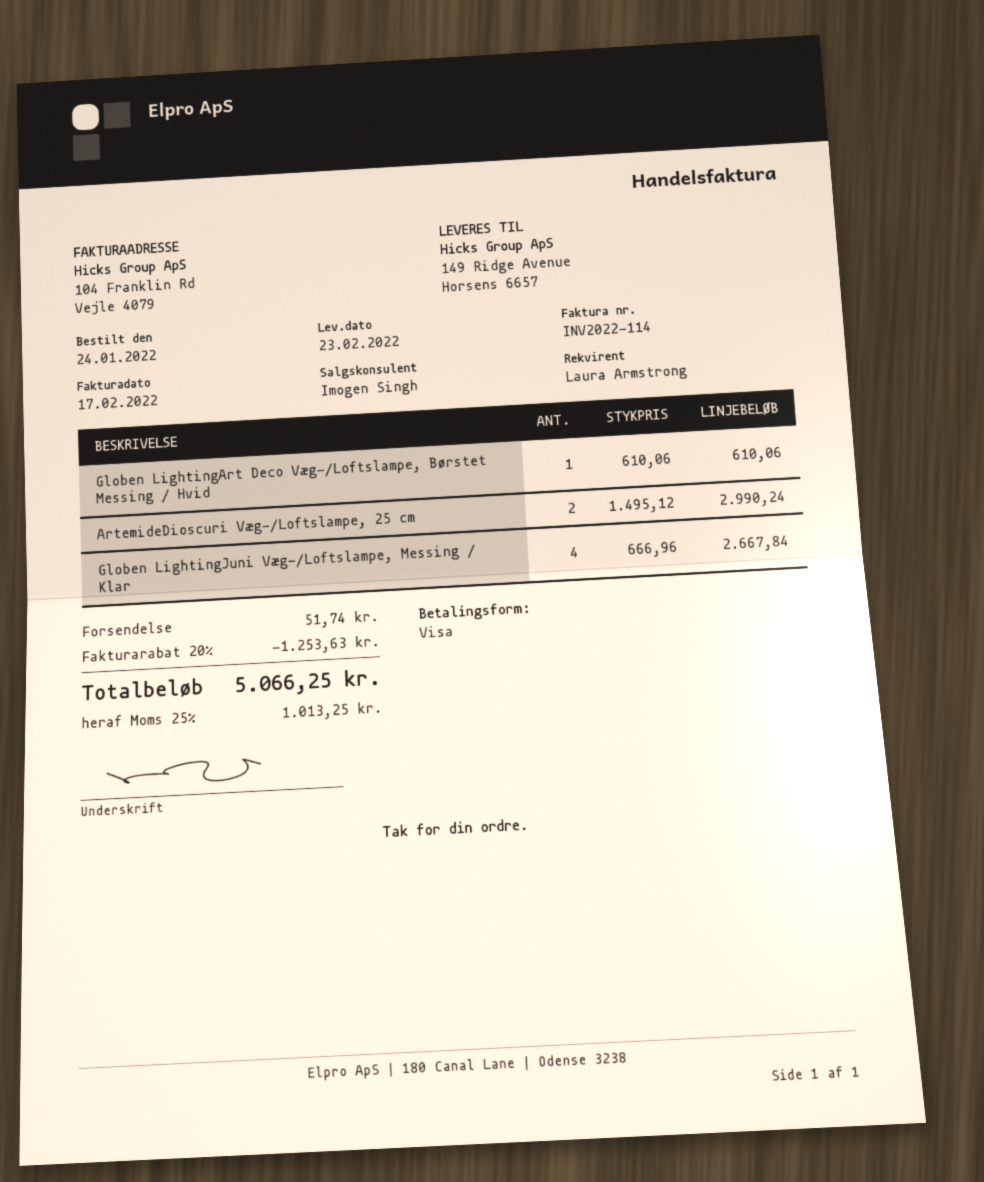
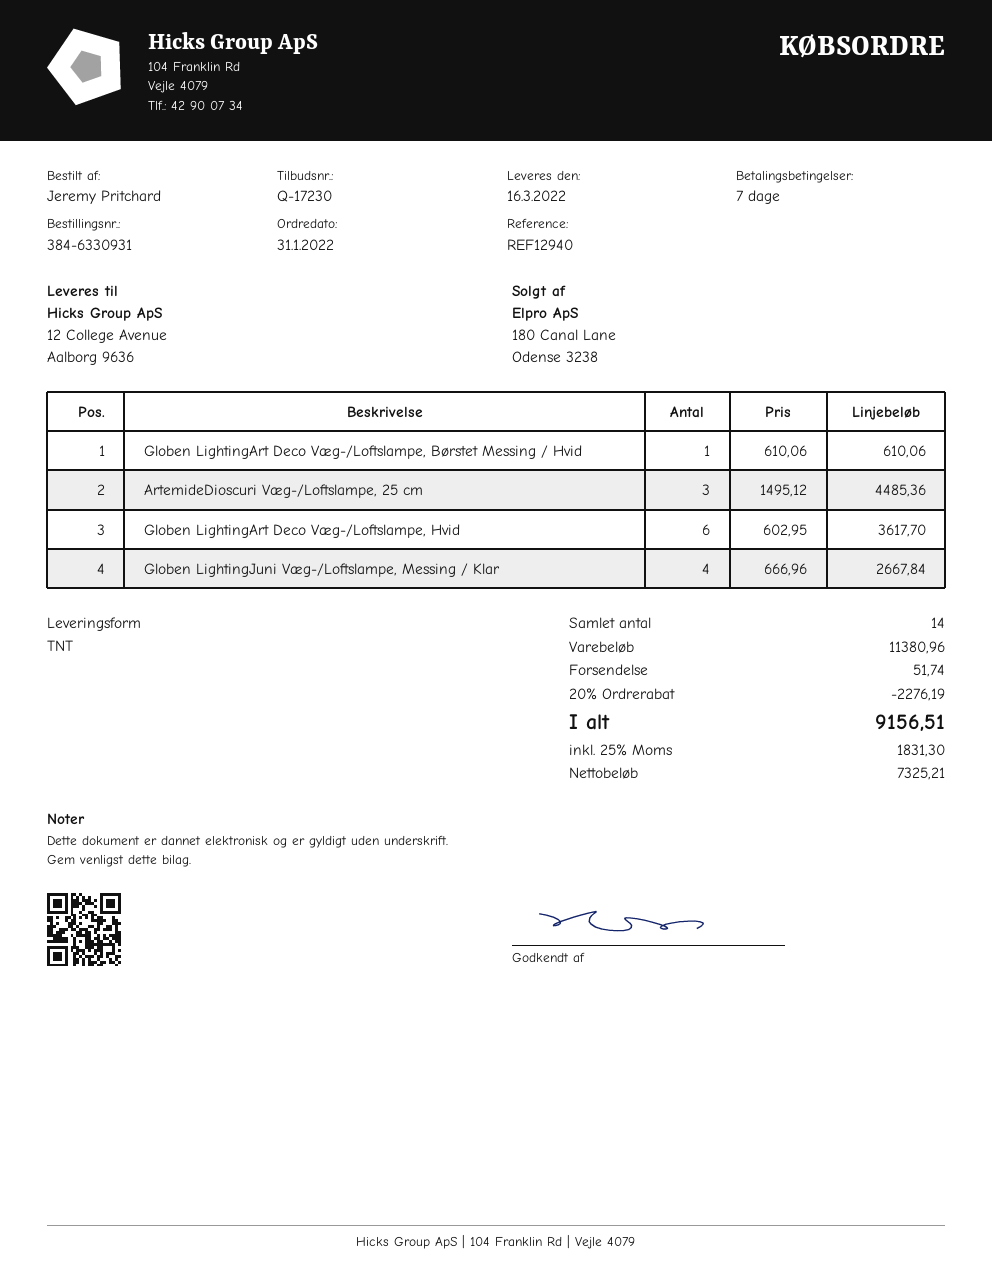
order date: 2022-01-24 -> 2022-01-31
delivery date: 2022-02-23 -> 2022-03-16
ordered by: Laura Armstrong -> Jeremy Pritchard
ship to: 149 Ridge Avenue, Horsens 6657 -> 12 College Avenue, Aalborg 9636
ArtemideDioscuri Væg-/Loftslampe, 25 cm: 2 x 1495.12 = 2990.24 -> 3 x 1495.12 = 4485.36
Globen LightingArt Deco Væg-/Loftslampe, Hvid: none -> 6 x 602.95 = 3617.70
discount: 20% = 1253.63 -> 20% = 2276.19
tax: 25% = 1013.25 -> 25% = 1831.30
total: 5066.25 -> 9156.51

